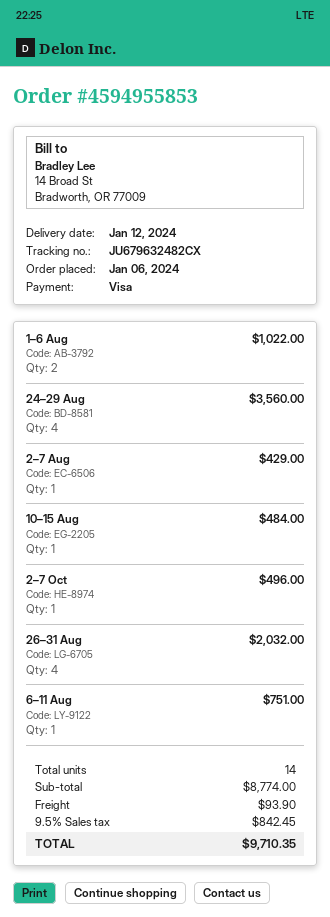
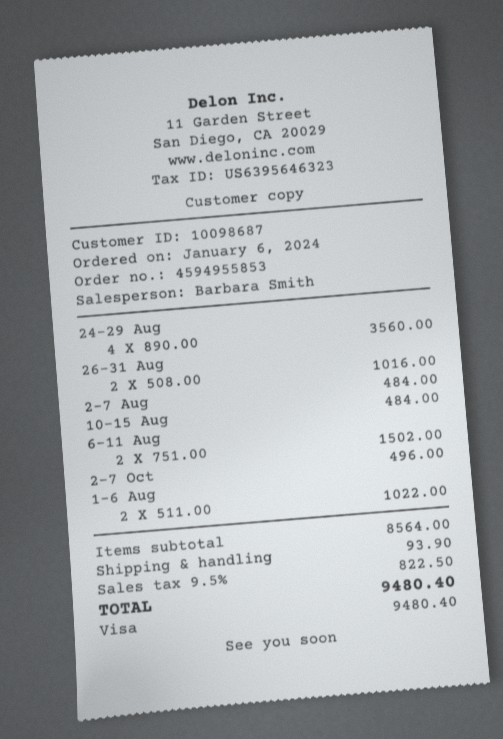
2–7 Aug: 1 for 429.00 -> 1 for 484.00
26–31 Aug: 4 for 2032.00 -> 2 for 1016.00
6–11 Aug: 1 for 751.00 -> 2 for 1502.00
subtotal: 8774.00 -> 8564.00
tax: 9.5% = 842.45 -> 9.5% = 822.50
total: 9710.35 -> 9480.40

